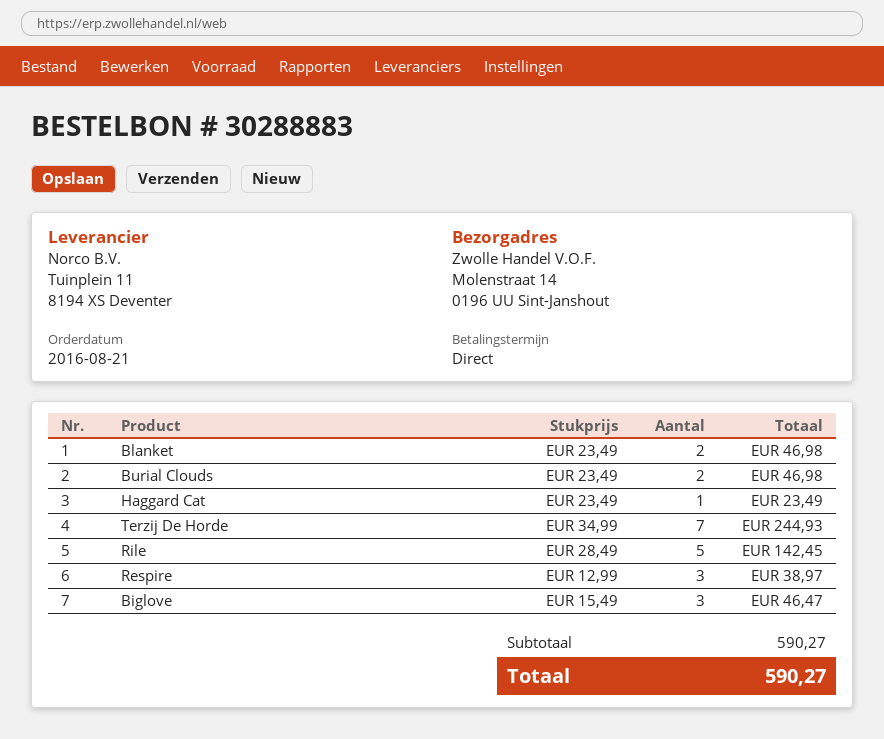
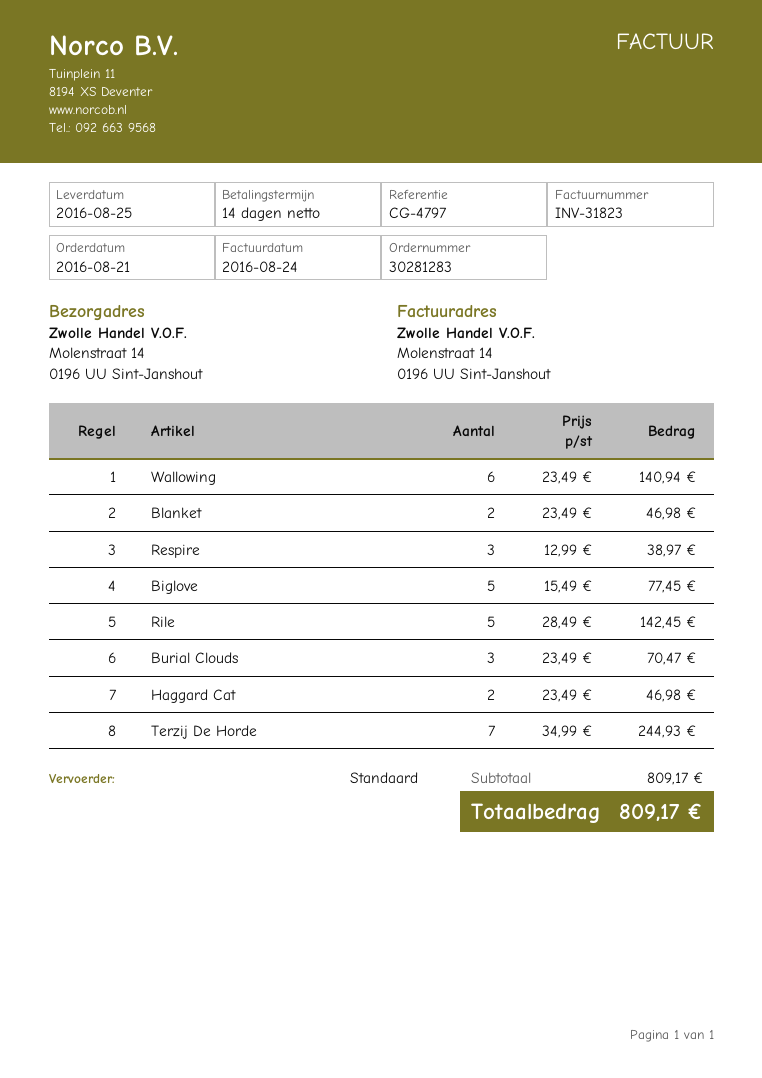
order number: 30288883 -> 30281283
payment terms: on receipt -> 14 days
Burial Clouds: 2 x 23.49 = 46.98 -> 3 x 23.49 = 70.47
Haggard Cat: 1 x 23.49 = 23.49 -> 2 x 23.49 = 46.98
Biglove: 3 x 15.49 = 46.47 -> 5 x 15.49 = 77.45
Wallowing: none -> 6 x 23.49 = 140.94
subtotal: 590.27 -> 809.17
total: 590.27 -> 809.17

